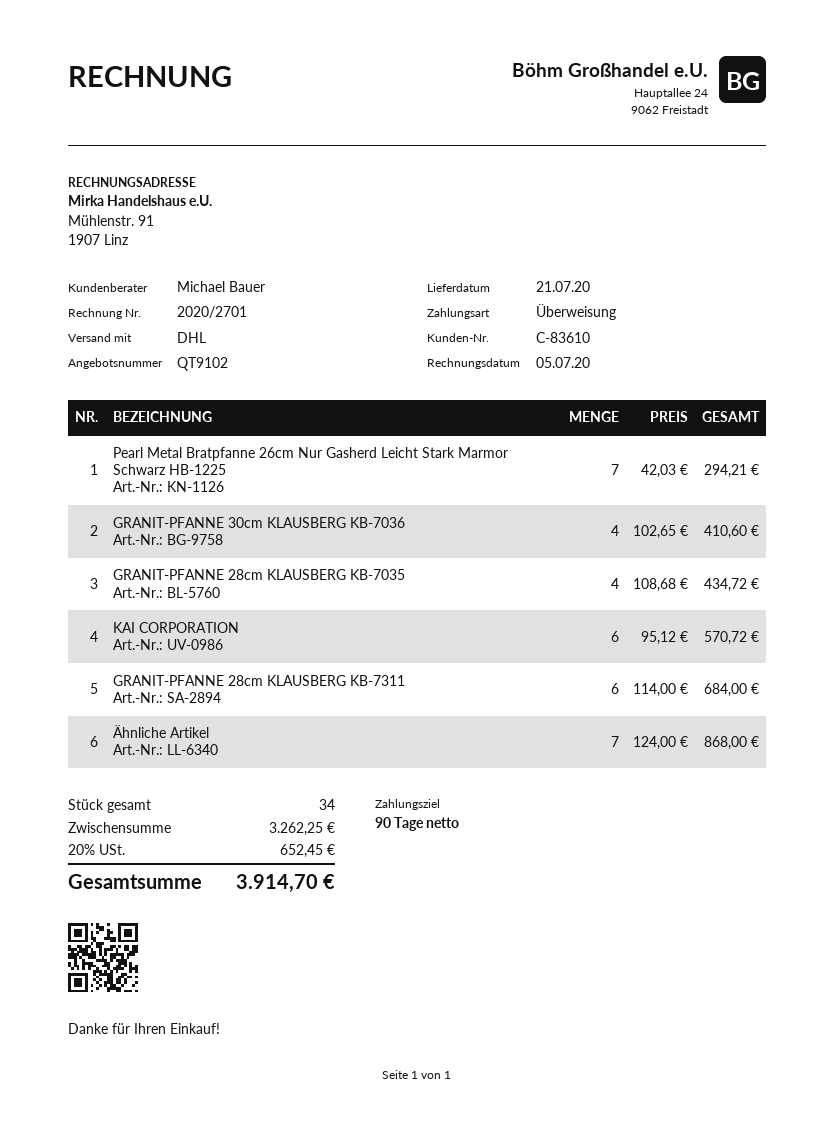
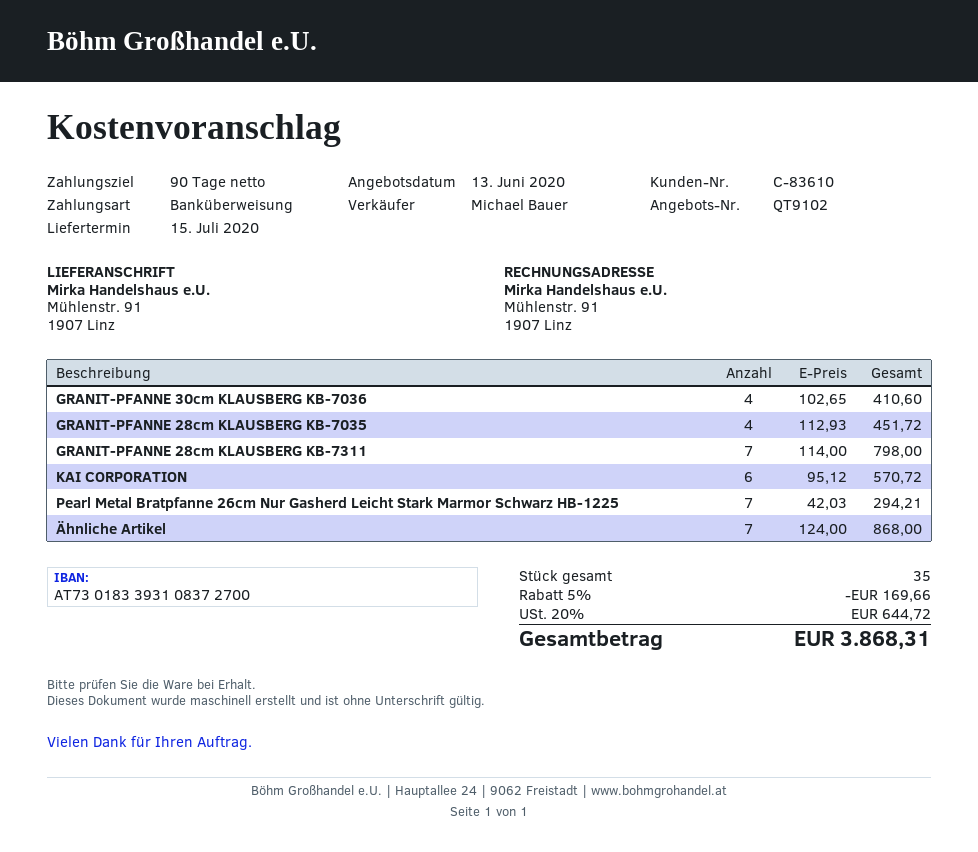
delivery date: 2020-07-21 -> 2020-07-15
GRANIT-PFANNE 28cm KLAUSBERG KB-7035: 4 x 108.68 = 434.72 -> 4 x 112.93 = 451.72
GRANIT-PFANNE 28cm KLAUSBERG KB-7311: 6 x 114.00 = 684.00 -> 7 x 114.00 = 798.00
total quantity: 34 -> 35
discount: none -> 5% = 169.66
tax: 20% = 652.45 -> 20% = 644.72
total: 3914.70 -> 3868.31

